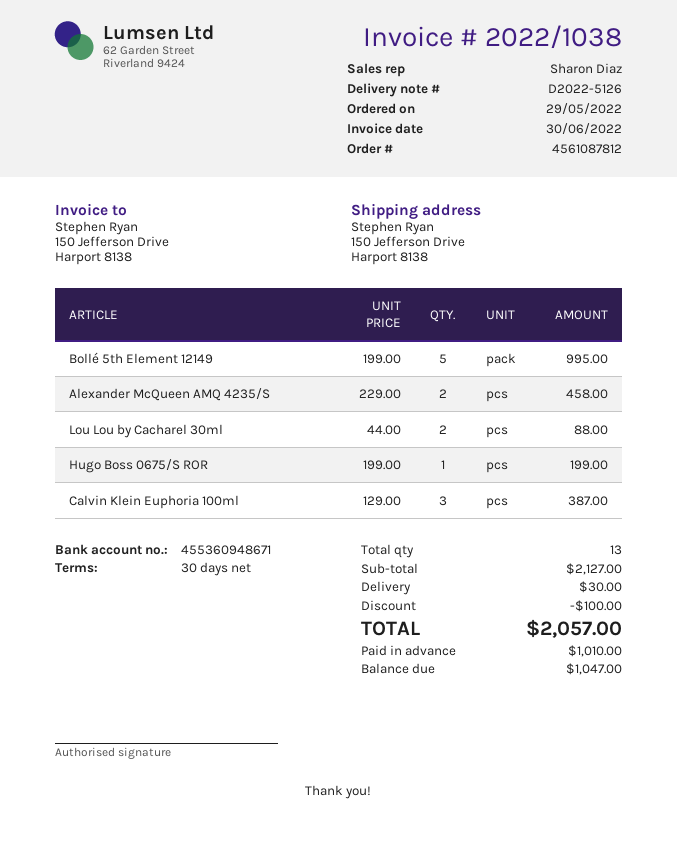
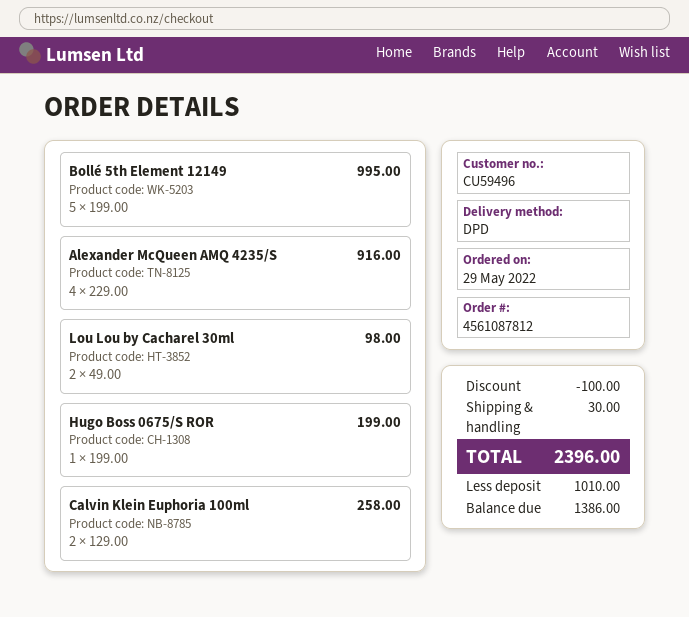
Alexander McQueen AMQ 4235/S: 2 x 229.00 = 458.00 -> 4 x 229.00 = 916.00
Lou Lou by Cacharel 30ml: 2 x 44.00 = 88.00 -> 2 x 49.00 = 98.00
Calvin Klein Euphoria 100ml: 3 x 129.00 = 387.00 -> 2 x 129.00 = 258.00
total: 2057.00 -> 2396.00
balance: 1047.00 -> 1386.00

